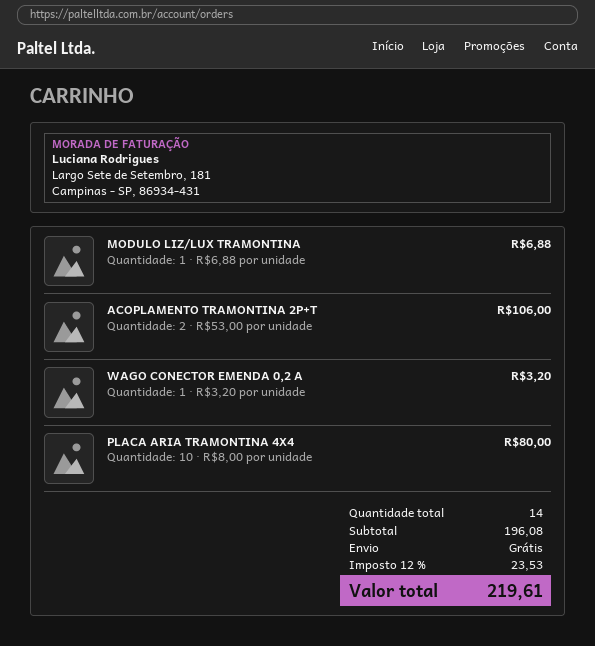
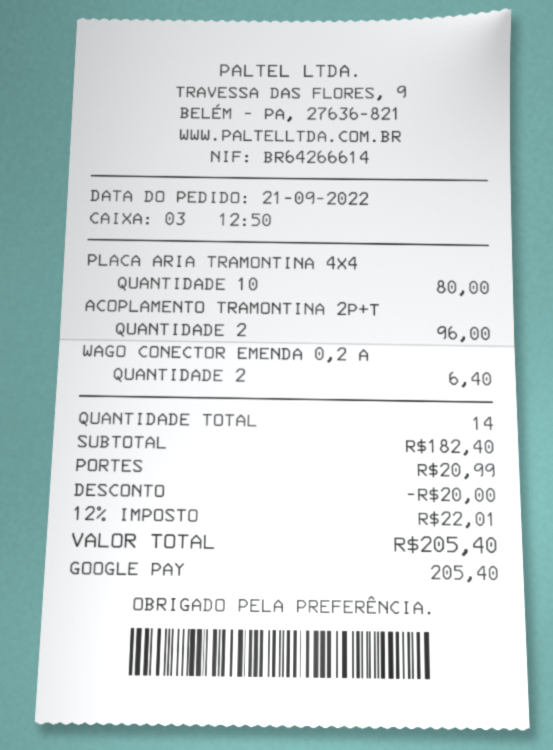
MODULO LIZ/LUX TRAMONTINA: 1 for 6.88 -> none
ACOPLAMENTO TRAMONTINA 2P+T: 2 for 106.00 -> 2 for 96.00
WAGO CONECTOR EMENDA 0,2 A: 1 for 3.20 -> 2 for 6.40
subtotal: 196.08 -> 182.40
discount: none -> 20.00
shipping: 0.00 -> 20.99
tax: 12% = 23.53 -> 12% = 22.01
total: 219.61 -> 205.40

